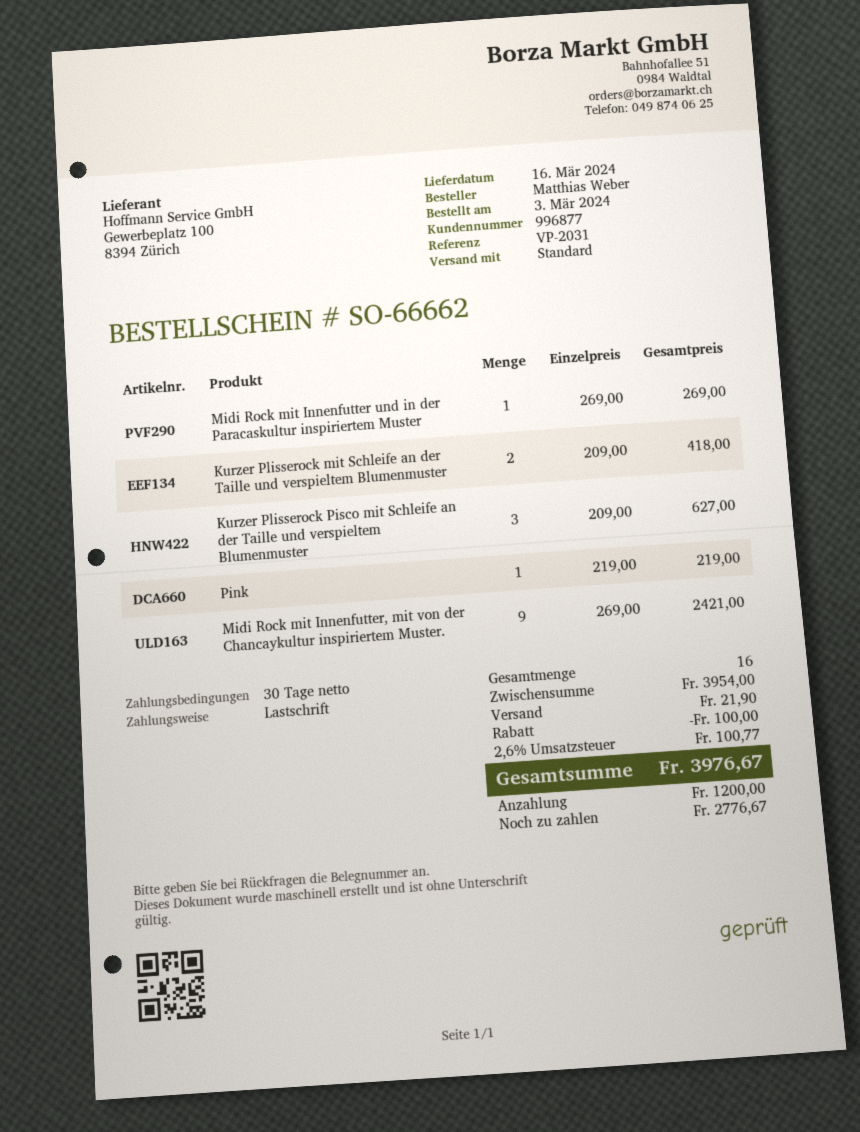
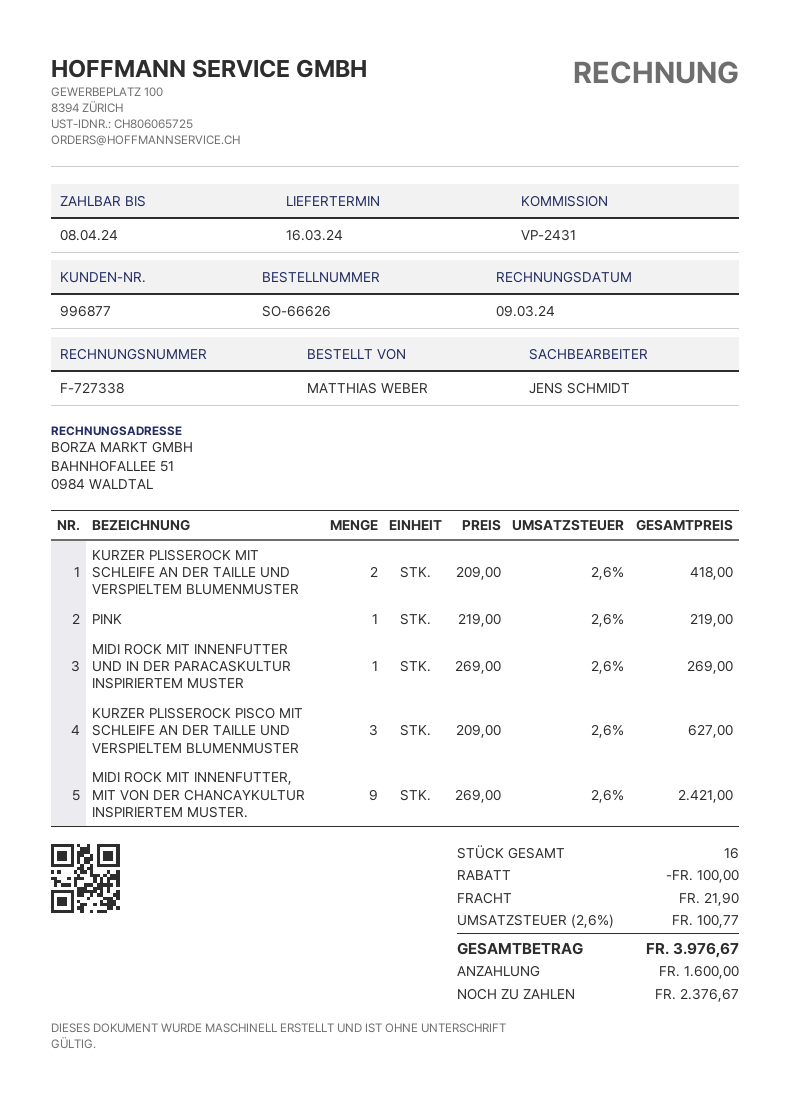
order number: SO-66662 -> SO-66626
reference: VP-2031 -> VP-2431
deposit: 1200.00 -> 1600.00
balance: 2776.67 -> 2376.67

